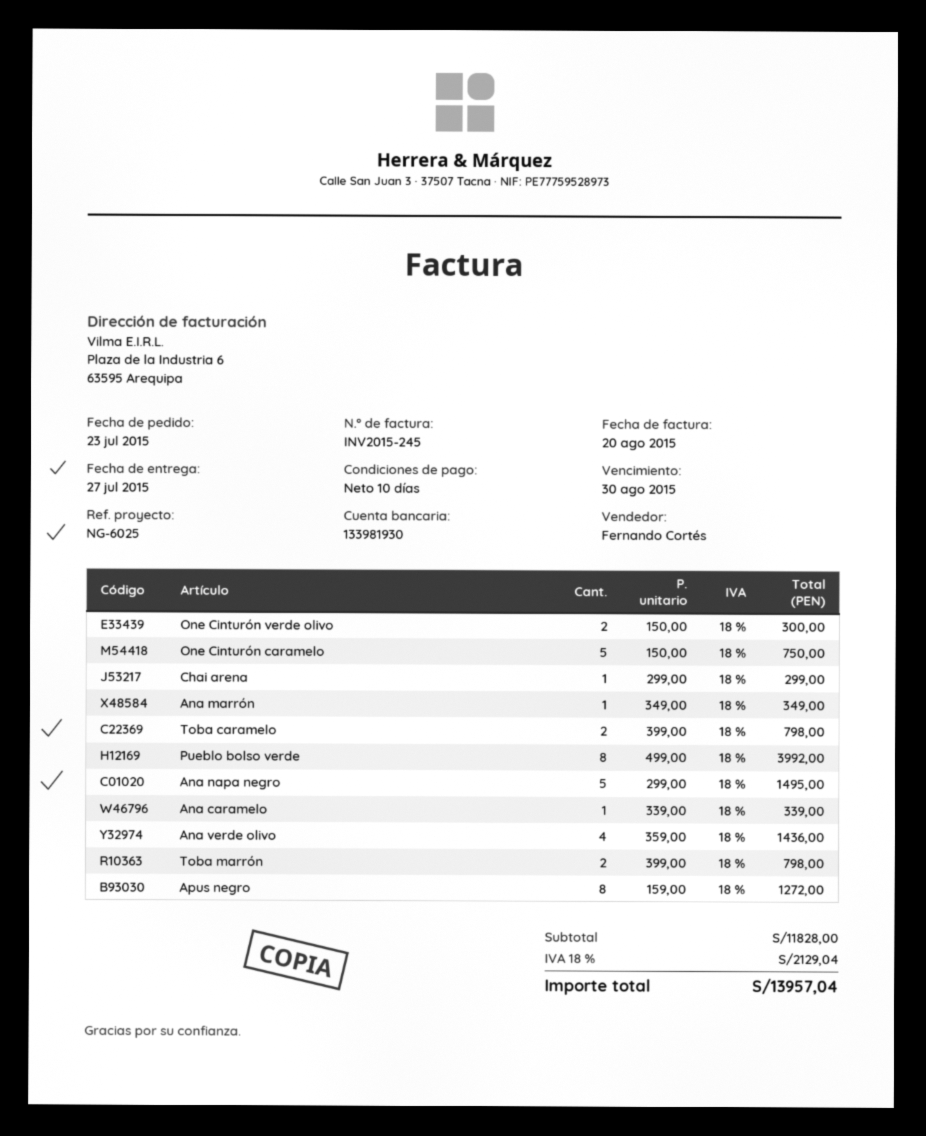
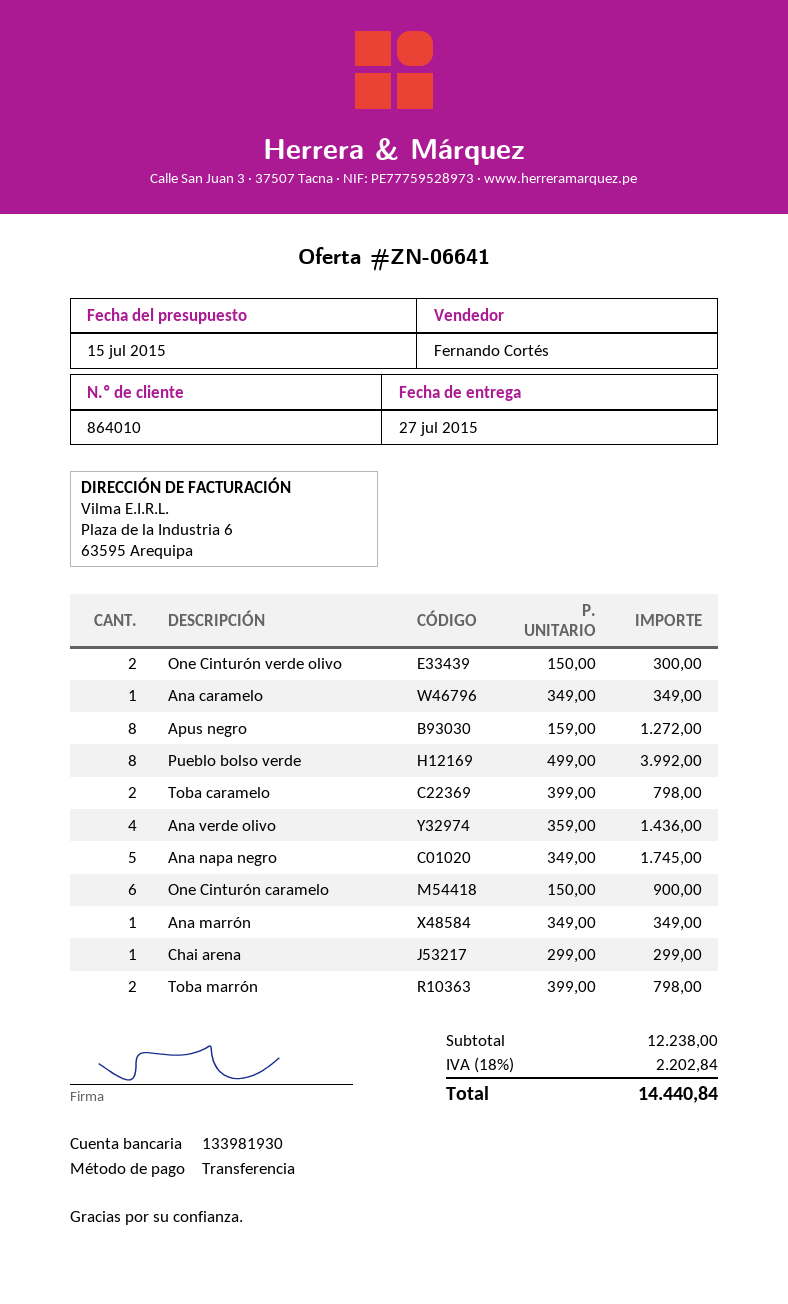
One Cinturón caramelo: 5 x 150.00 = 750.00 -> 6 x 150.00 = 900.00
Ana napa negro: 5 x 299.00 = 1495.00 -> 5 x 349.00 = 1745.00
Ana caramelo: 1 x 339.00 = 339.00 -> 1 x 349.00 = 349.00
subtotal: 11828.00 -> 12238.00
tax: 18% = 2129.04 -> 18% = 2202.84
total: 13957.04 -> 14440.84

